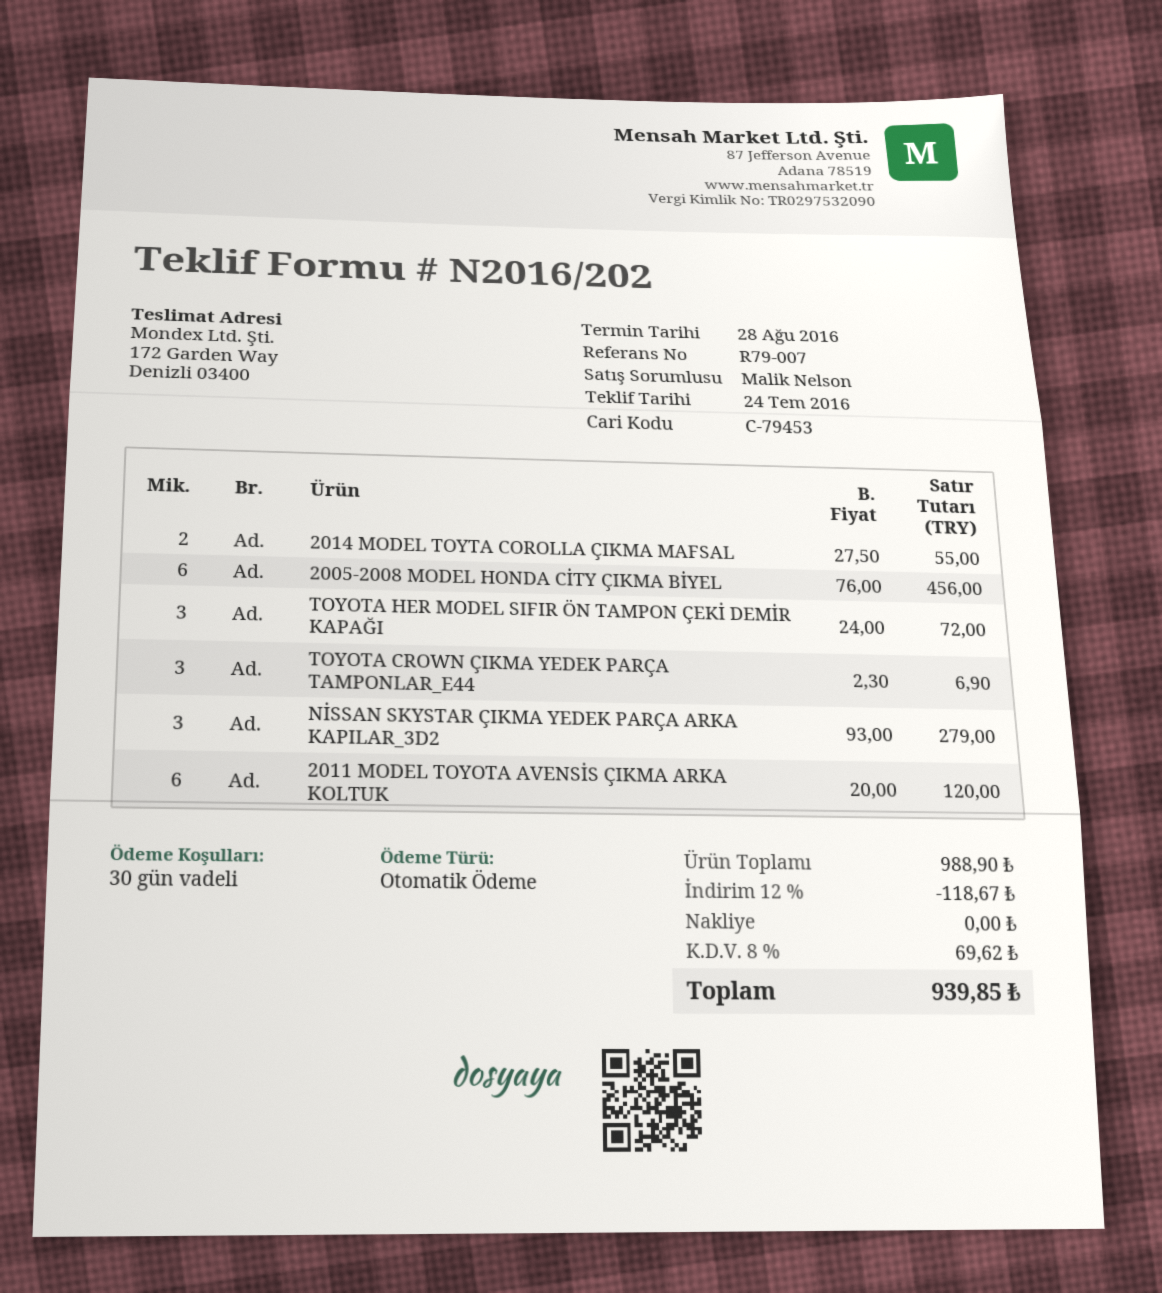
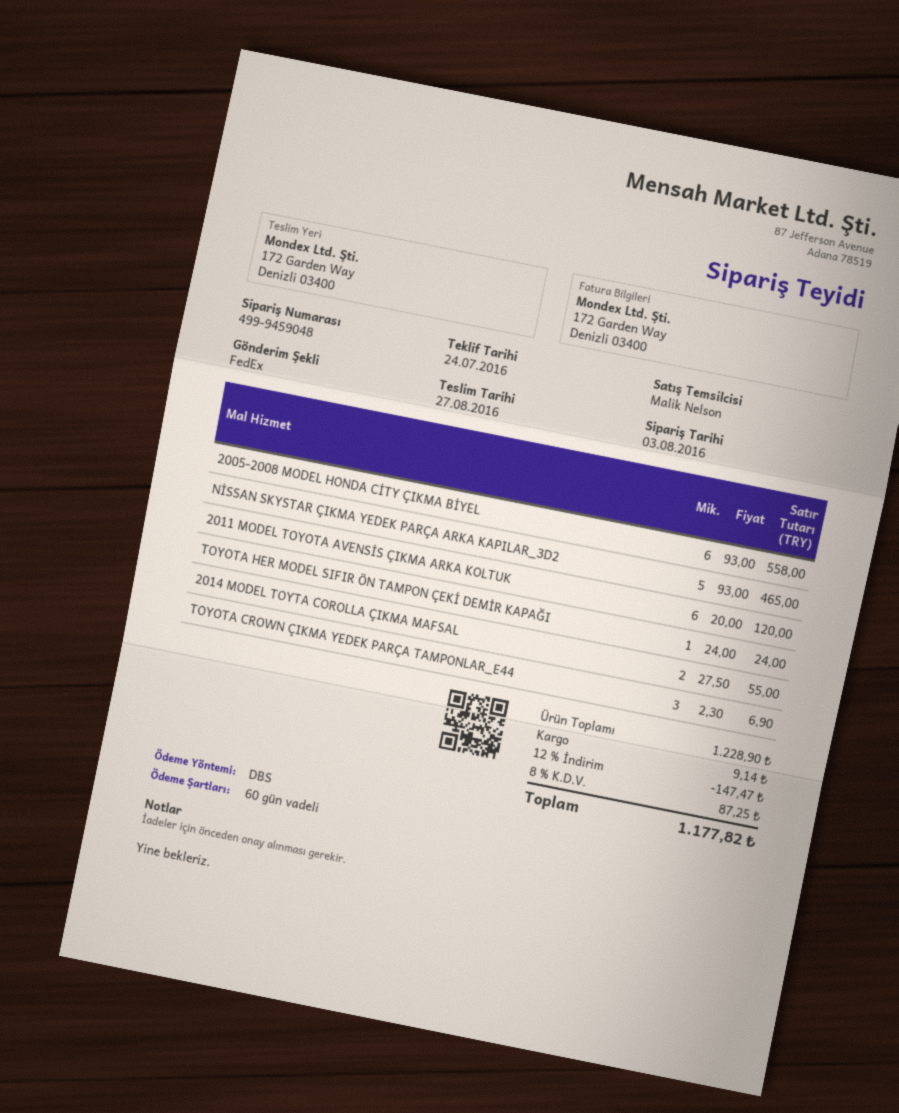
delivery date: 2016-08-28 -> 2016-08-27
payment terms: 30 days -> 60 days
2005-2008 MODEL HONDA CİTY ÇIKMA BİYEL: 6 x 76.00 = 456.00 -> 6 x 93.00 = 558.00
TOYOTA HER MODEL SIFIR ÖN TAMPON ÇEKİ DEMİR KAPAĞI: 3 x 24.00 = 72.00 -> 1 x 24.00 = 24.00
NİSSAN SKYSTAR ÇIKMA YEDEK PARÇA ARKA KAPILAR_3D2: 3 x 93.00 = 279.00 -> 5 x 93.00 = 465.00
subtotal: 988.90 -> 1228.90
discount: 12% = 118.67 -> 12% = 147.47
shipping: 0.00 -> 9.14
tax: 8% = 69.62 -> 8% = 87.25
total: 939.85 -> 1177.82

